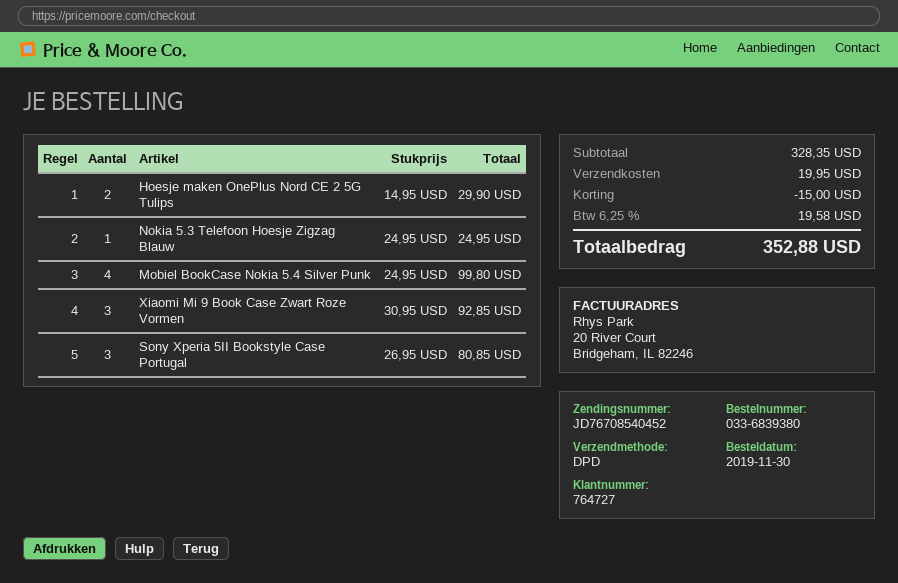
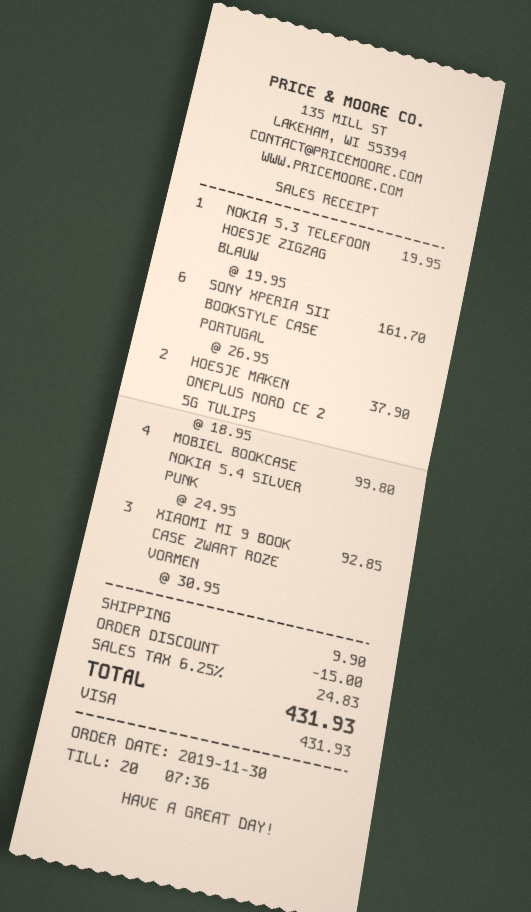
Hoesje maken OnePlus Nord CE 2 5G Tulips: 2 x 14.95 = 29.90 -> 2 x 18.95 = 37.90
Nokia 5.3 Telefoon Hoesje Zigzag Blauw: 1 x 24.95 = 24.95 -> 1 x 19.95 = 19.95
Sony Xperia 5II Bookstyle Case Portugal: 3 x 26.95 = 80.85 -> 6 x 26.95 = 161.70
shipping: 19.95 -> 9.90
tax: 6.25% = 19.58 -> 6.25% = 24.83
total: 352.88 -> 431.93

